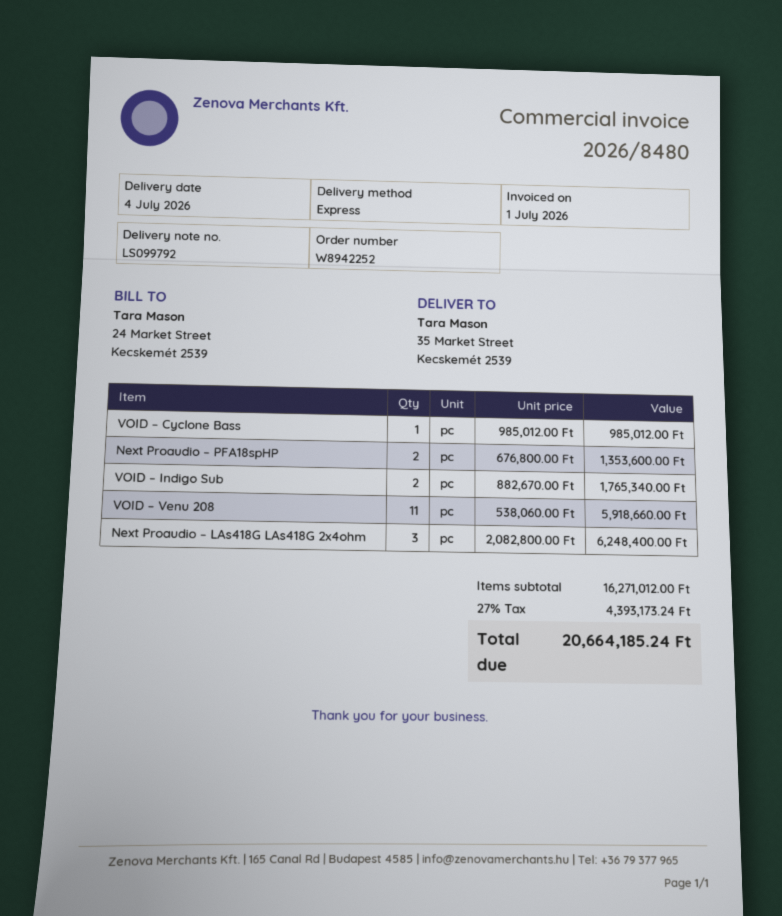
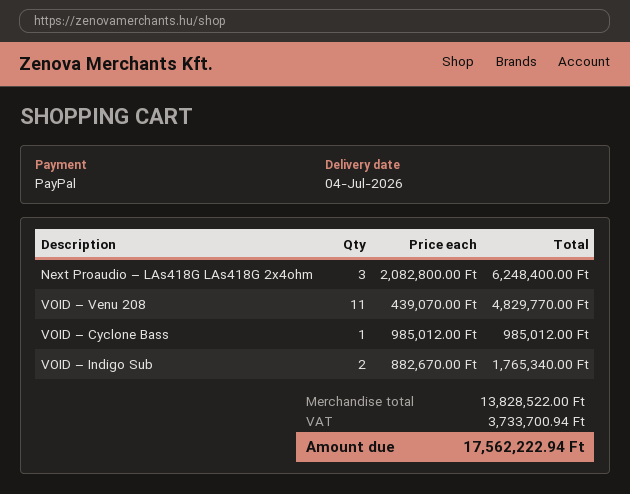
Next Proaudio – PFA18spHP: 2 x 676800.00 = 1353600.00 -> none
VOID – Venu 208: 11 x 538060.00 = 5918660.00 -> 11 x 439070.00 = 4829770.00
subtotal: 16271012.00 -> 13828522.00
tax: 4393173.24 -> 3733700.94
total: 20664185.24 -> 17562222.94

